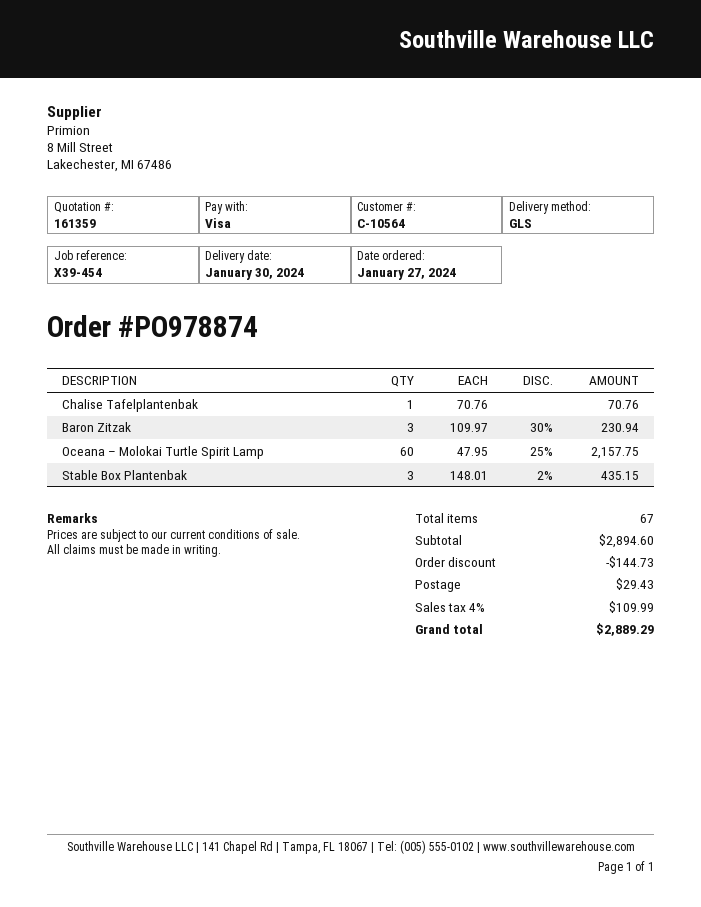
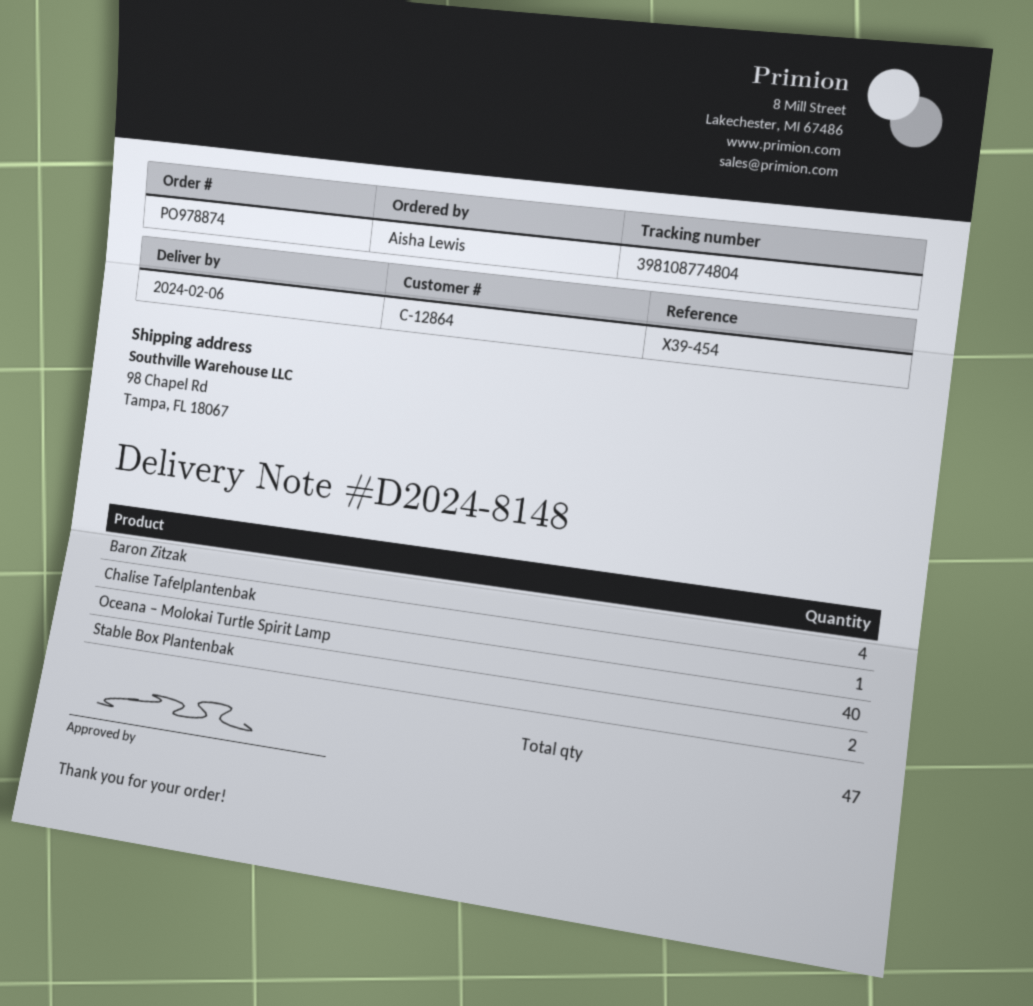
delivery date: 2024-01-30 -> 2024-02-06
customer number: C-10564 -> C-12864
Baron Zitzak: 3 -> 4
Oceana – Molokai Turtle Spirit Lamp: 60 -> 40
Stable Box Plantenbak: 3 -> 2
total quantity: 67 -> 47

